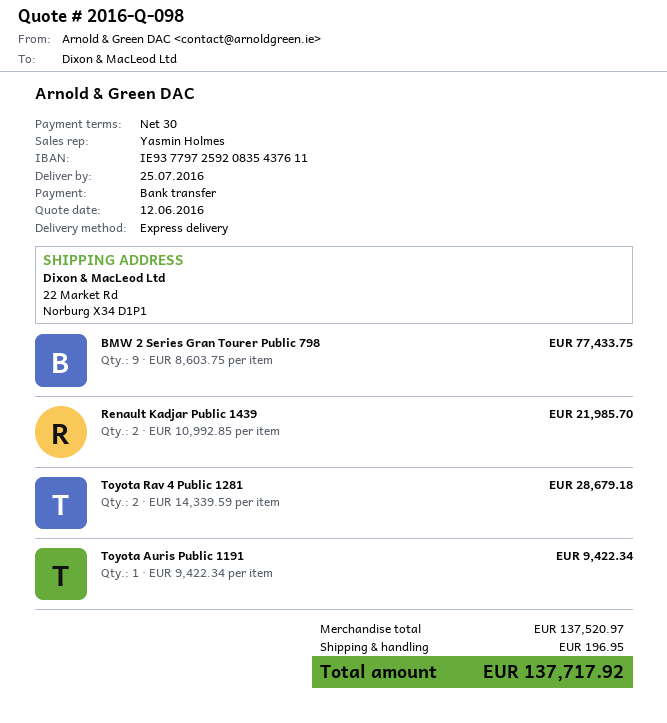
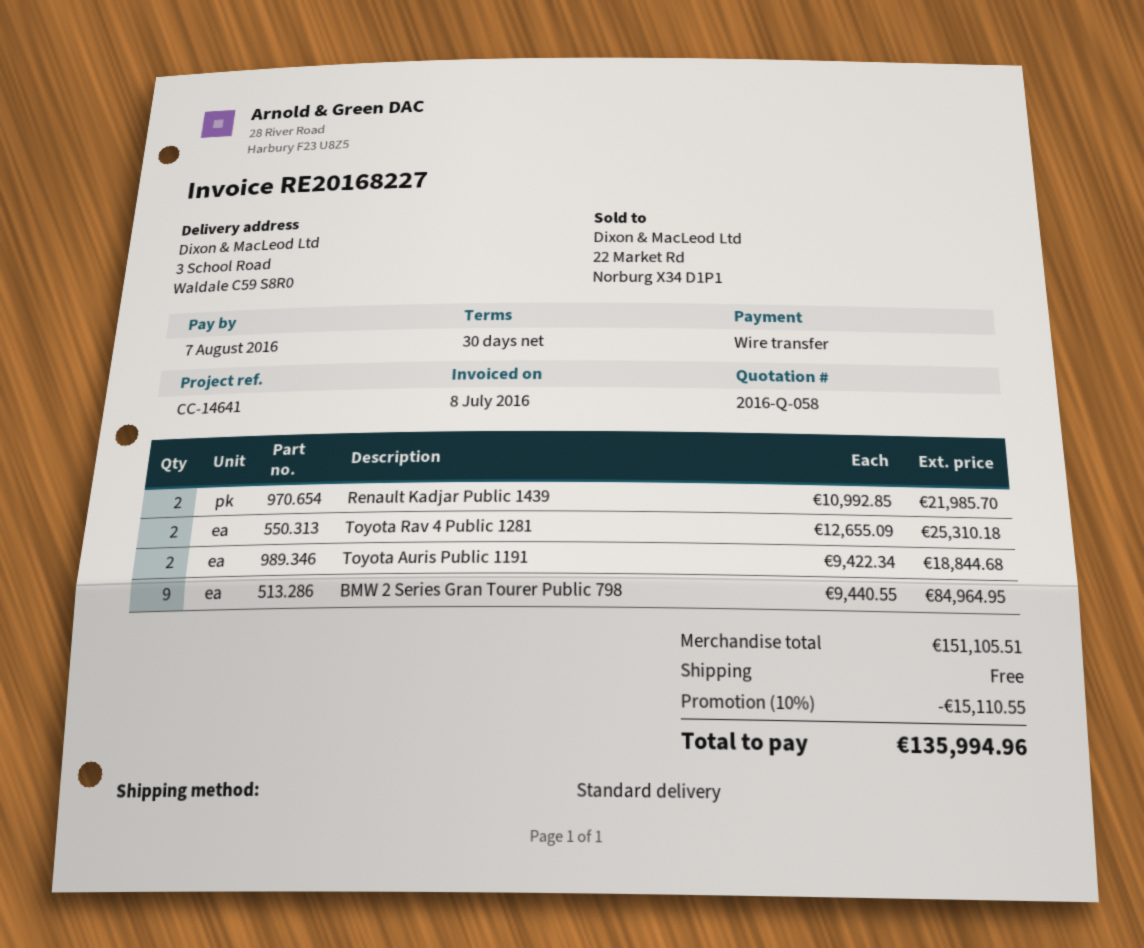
quote number: 2016-Q-098 -> 2016-Q-058
shipping method: express -> standard
ship to: 22 Market Rd, Norburg X34 D1P1 -> 3 School Road, Waldale C59 S8R0
BMW 2 Series Gran Tourer Public 798: 9 x 8603.75 = 77433.75 -> 9 x 9440.55 = 84964.95
Toyota Rav 4 Public 1281: 2 x 14339.59 = 28679.18 -> 2 x 12655.09 = 25310.18
Toyota Auris Public 1191: 1 x 9422.34 = 9422.34 -> 2 x 9422.34 = 18844.68
subtotal: 137520.97 -> 151105.51
discount: none -> 10% = 15110.55
shipping: 196.95 -> 0.00
total: 137717.92 -> 135994.96

